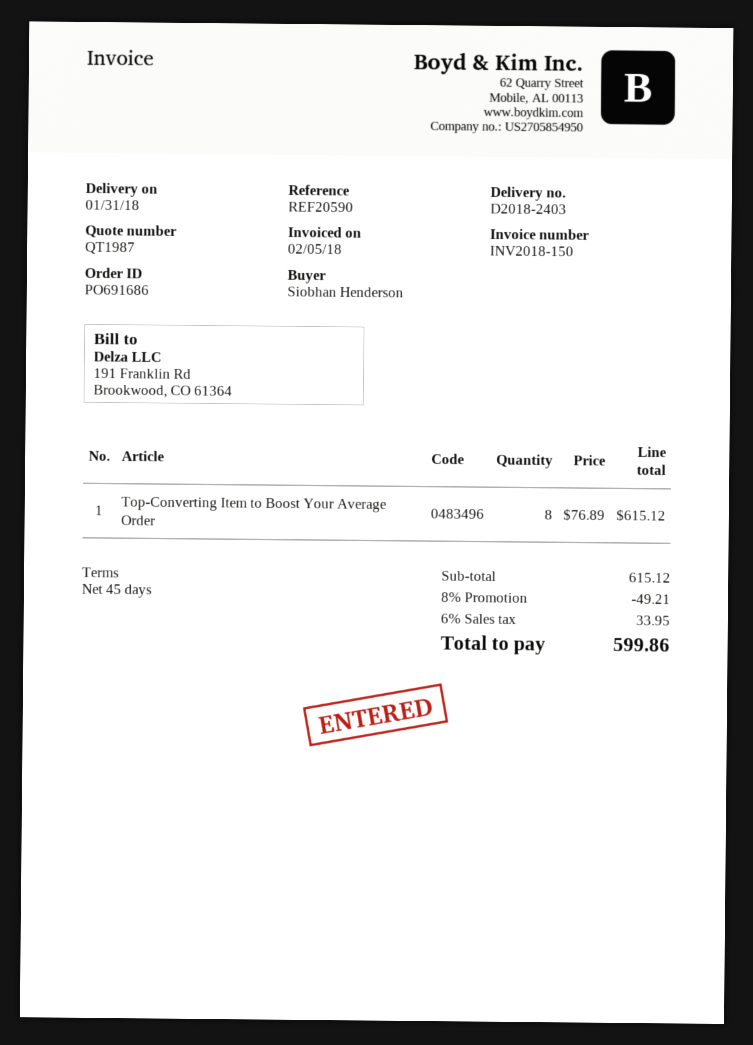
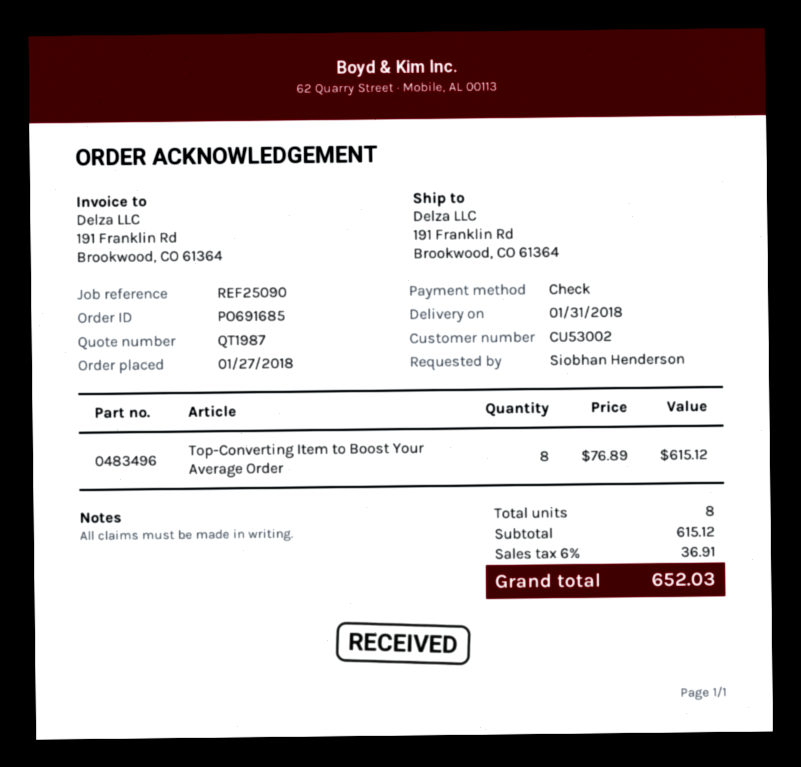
order number: PO691686 -> PO691685
reference: REF20590 -> REF25090
discount: 8% = 49.21 -> none
tax: 6% = 33.95 -> 6% = 36.91
total: 599.86 -> 652.03

